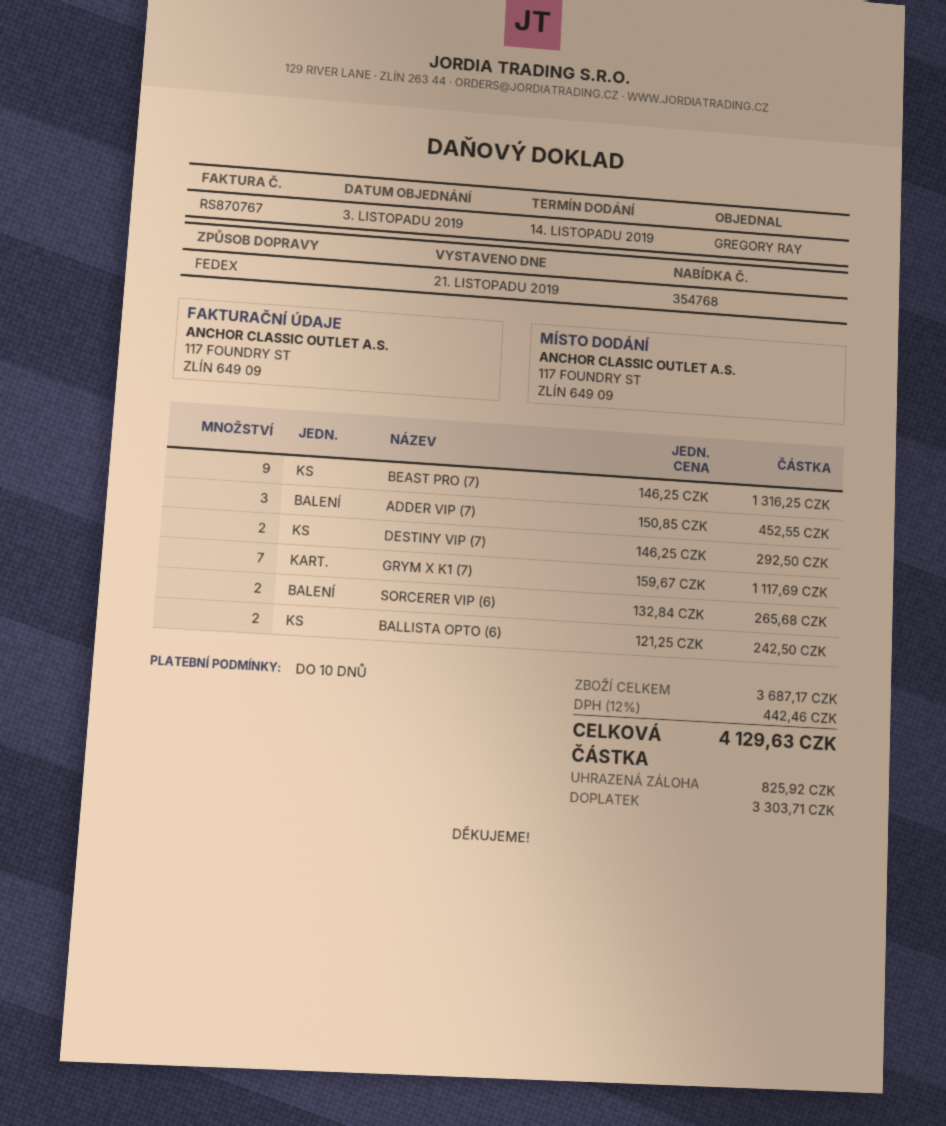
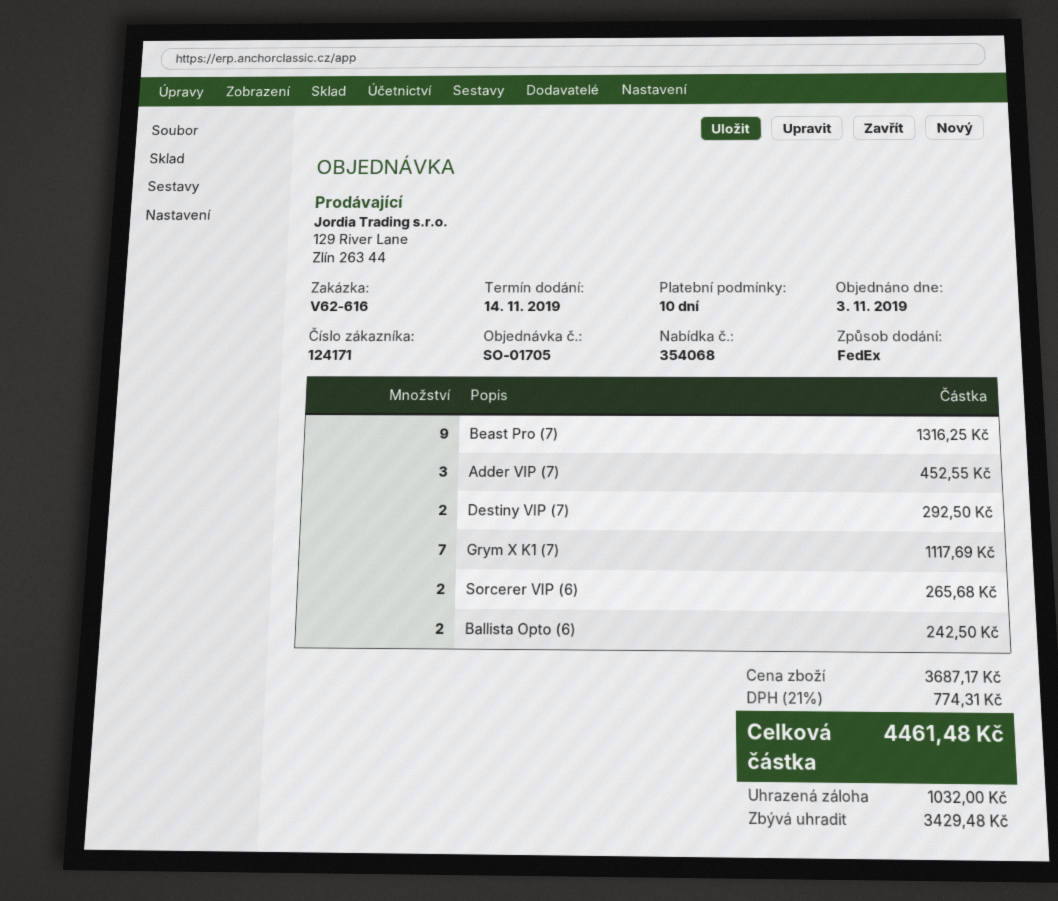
quote number: 354768 -> 354068
tax: 12% = 442.46 -> 21% = 774.31
total: 4129.63 -> 4461.48
deposit: 825.92 -> 1032.00
balance: 3303.71 -> 3429.48

